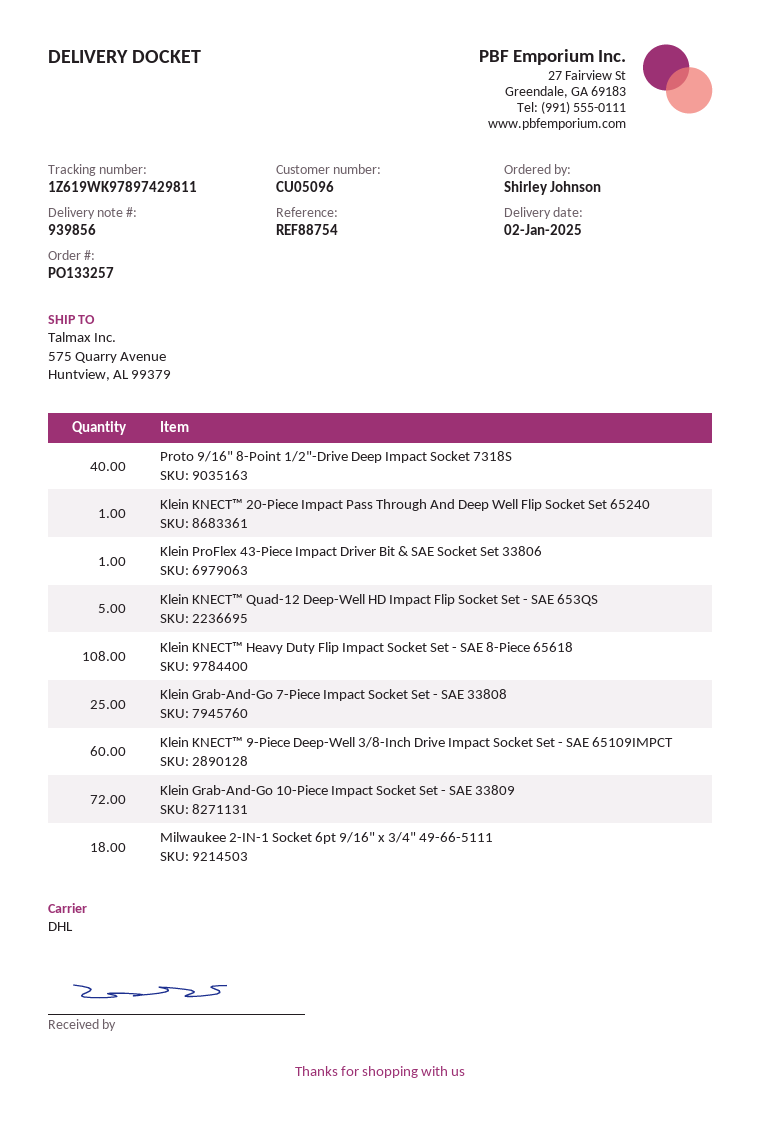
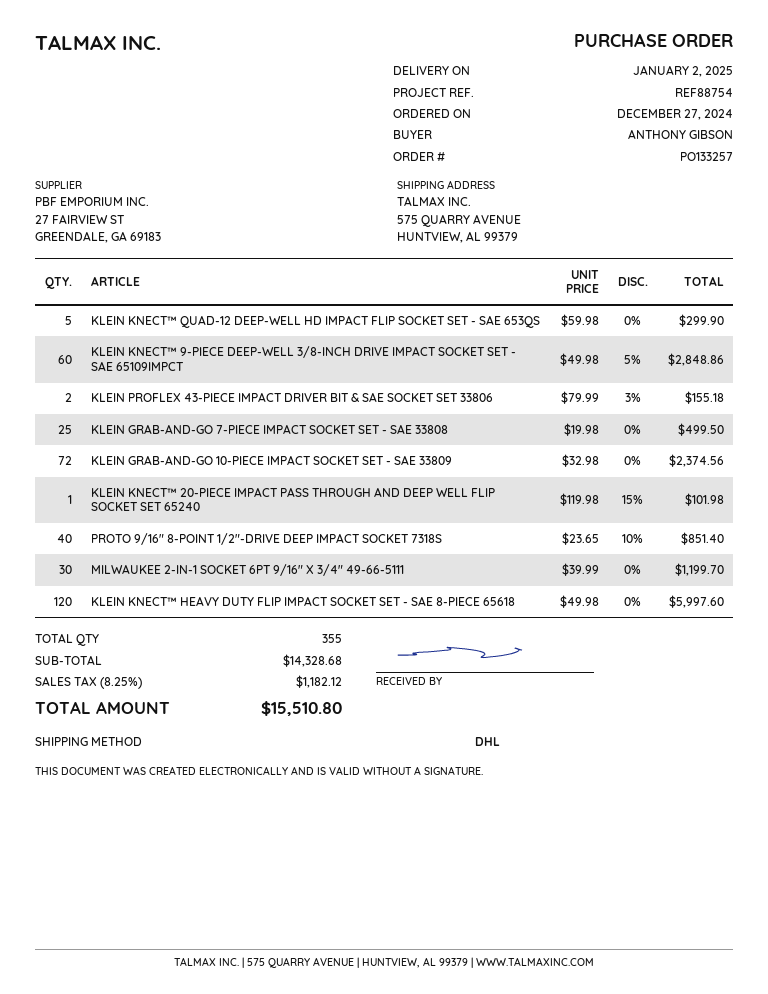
ordered by: Shirley Johnson -> ANTHONY GIBSON
Klein ProFlex 43-Piece Impact Driver Bit & SAE Socket Set 33806: 1 -> 2
Klein KNECT™ Heavy Duty Flip Impact Socket Set - SAE 8-Piece 65618: 108 -> 120
Milwaukee 2-IN-1 Socket 6pt 9/16" x 3/4" 49-66-5111: 18 -> 30

